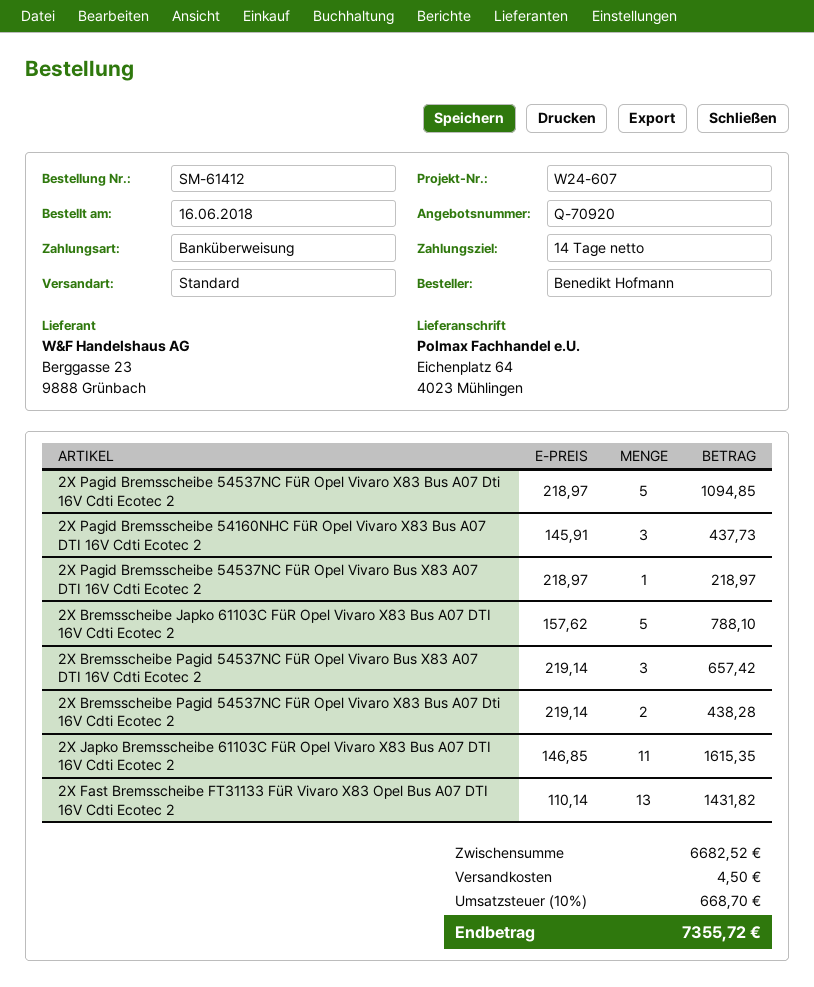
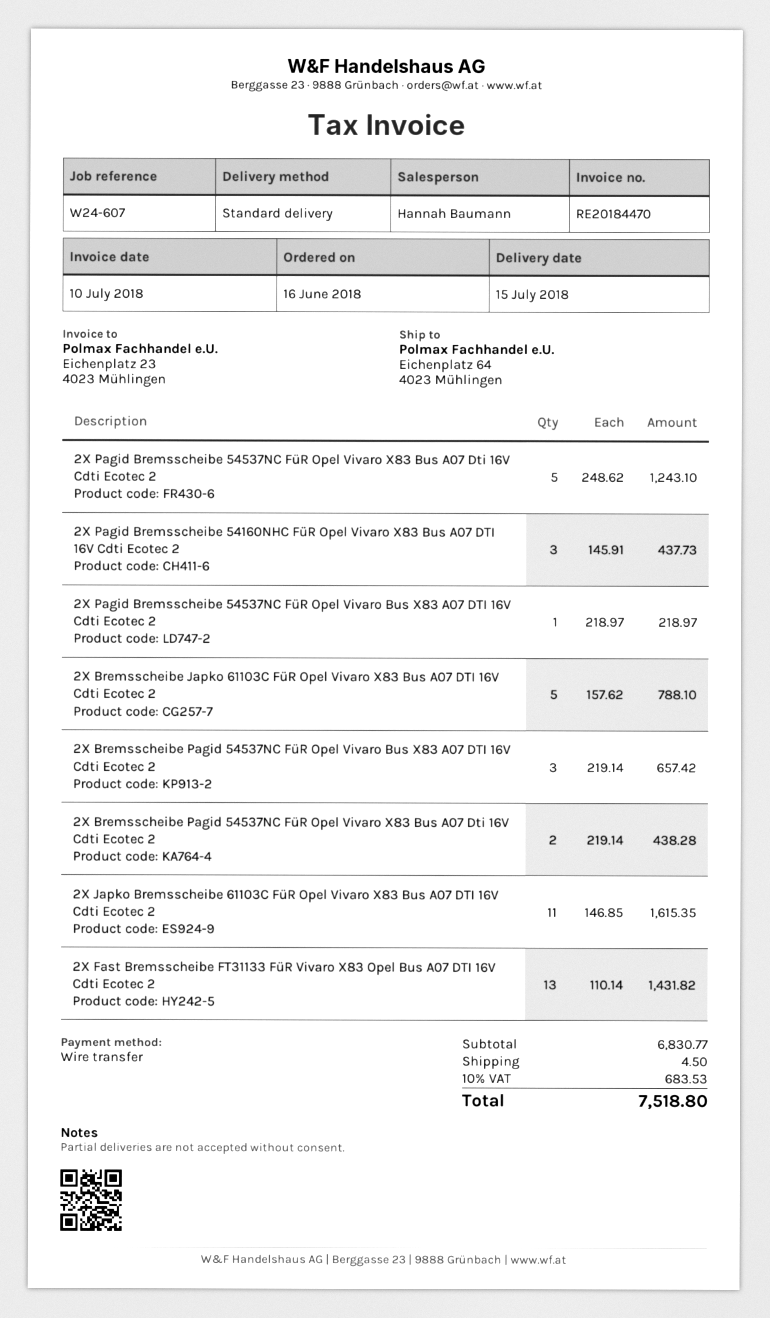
2X Pagid Bremsscheibe 54537NC FüR Opel Vivaro X83 Bus A07 Dti 16V Cdti Ecotec 2: 5 x 218.97 = 1094.85 -> 5 x 248.62 = 1243.10
subtotal: 6682.52 -> 6830.77
tax: 10% = 668.70 -> 10% = 683.53
total: 7355.72 -> 7518.80

